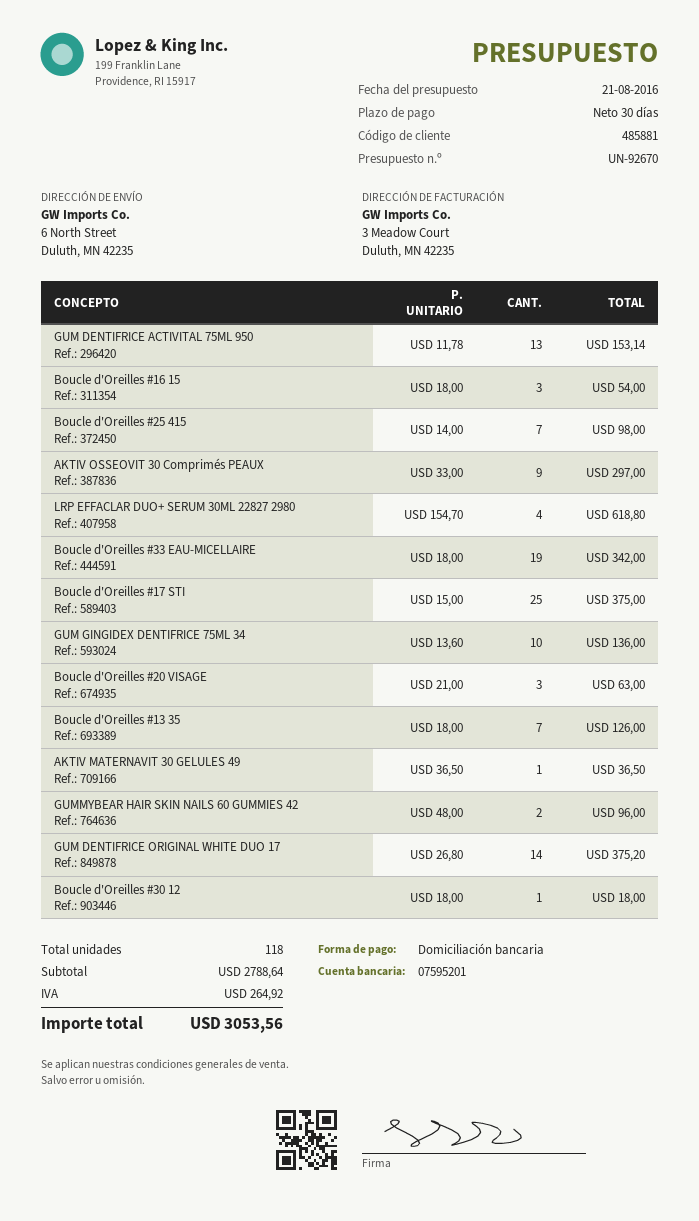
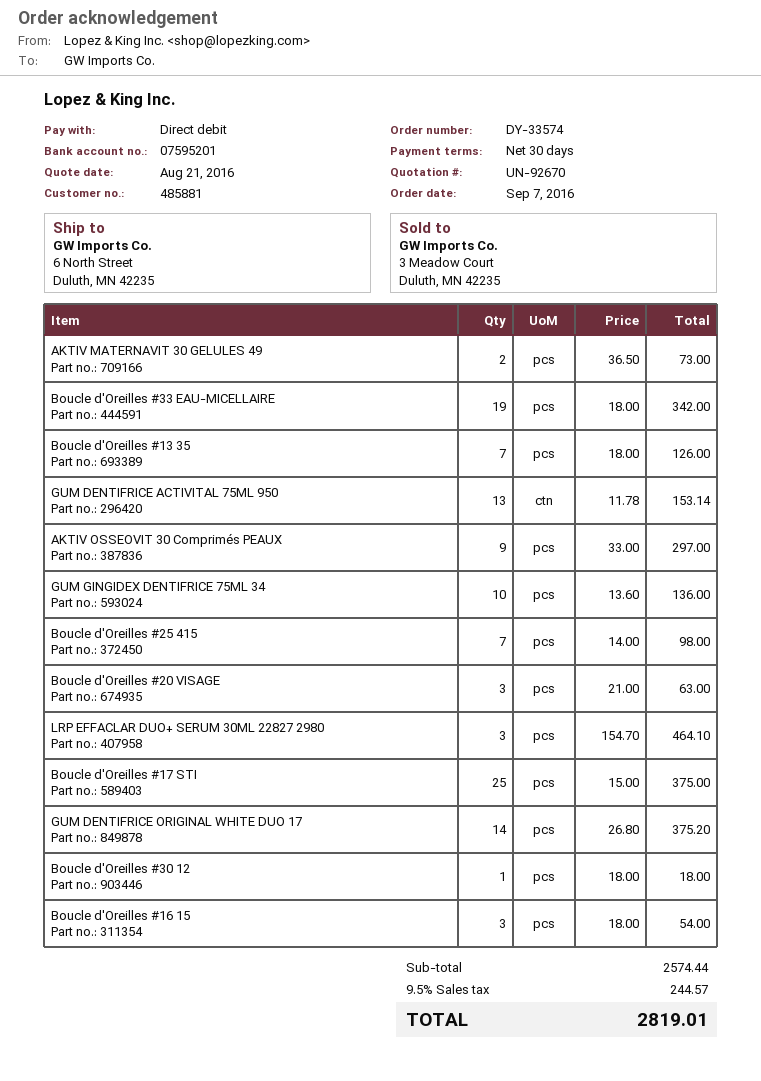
LRP EFFACLAR DUO+ SERUM 30ML 22827 2980: 4 x 154.70 = 618.80 -> 3 x 154.70 = 464.10
AKTIV MATERNAVIT 30 GELULES 49: 1 x 36.50 = 36.50 -> 2 x 36.50 = 73.00
GUMMYBEAR HAIR SKIN NAILS 60 GUMMIES 42: 2 x 48.00 = 96.00 -> none
subtotal: 2788.64 -> 2574.44
tax: 264.92 -> 244.57
total: 3053.56 -> 2819.01

